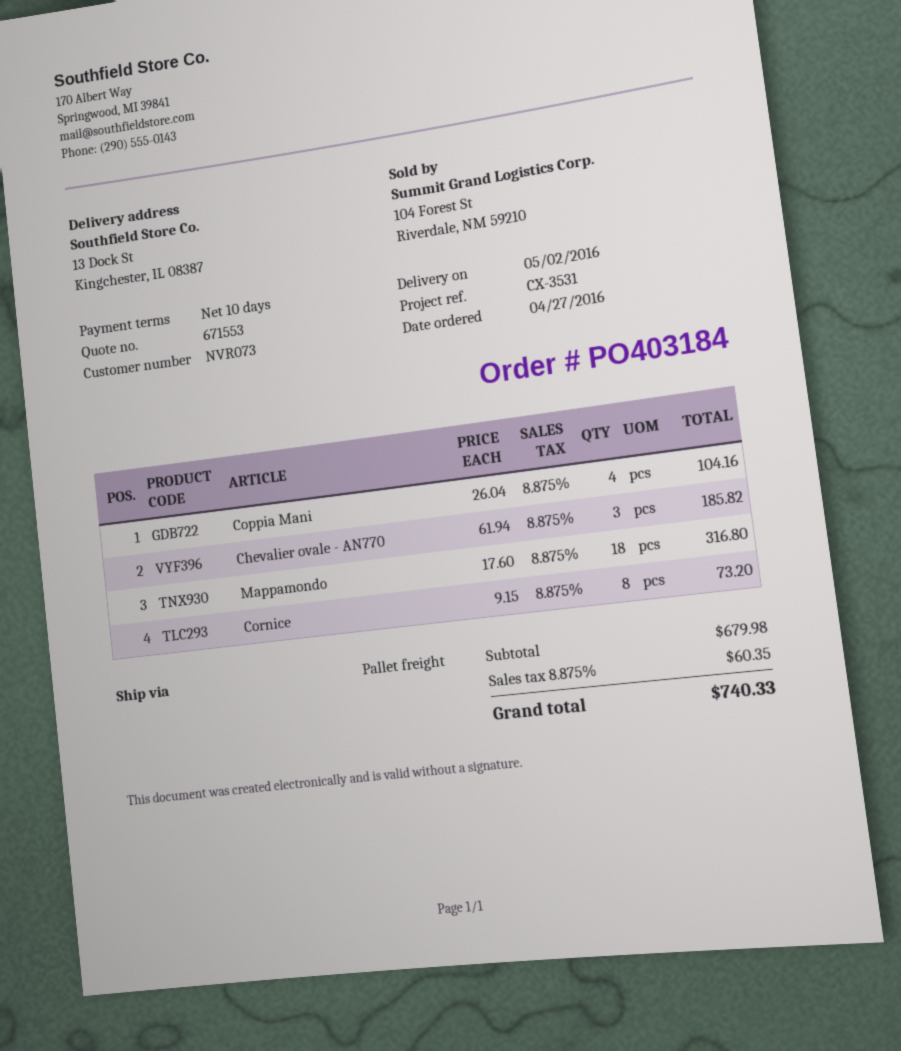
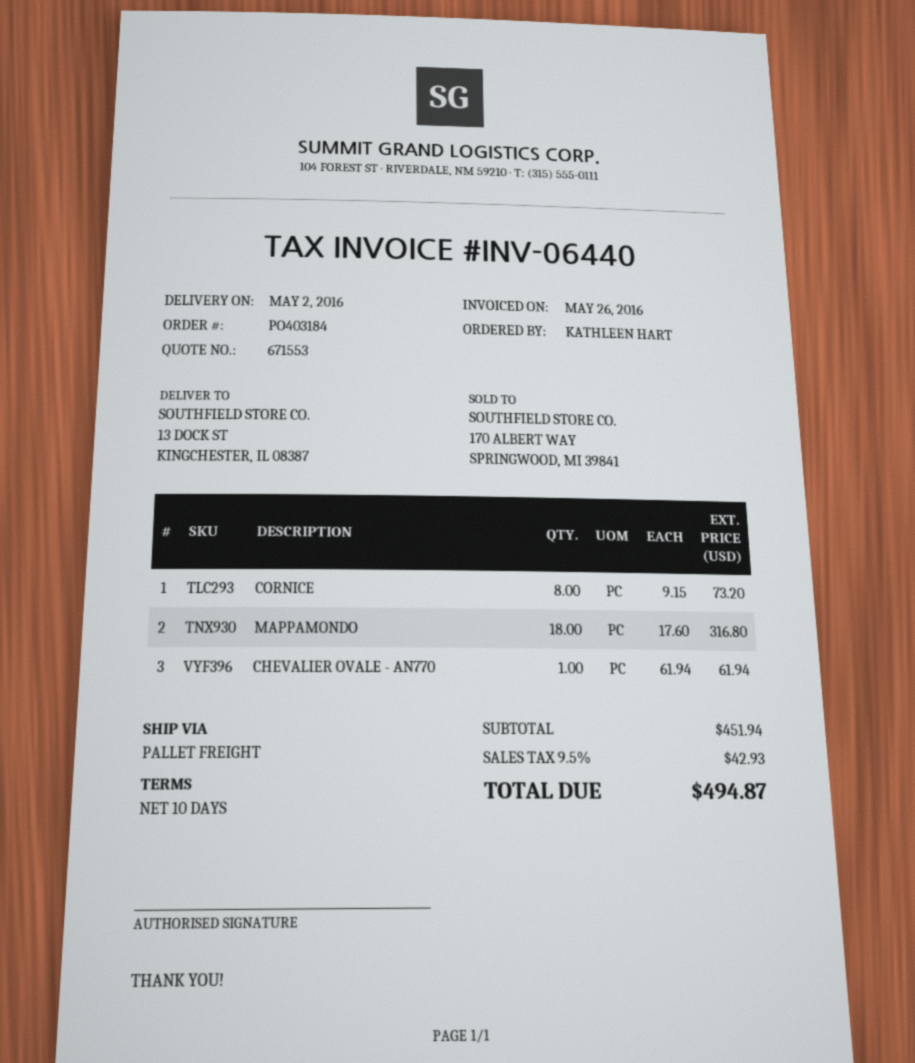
Coppia Mani: 4 x 26.04 = 104.16 -> none
Chevalier ovale - AN770: 3 x 61.94 = 185.82 -> 1 x 61.94 = 61.94
subtotal: 679.98 -> 451.94
tax: 8.875% = 60.35 -> 9.5% = 42.93
total: 740.33 -> 494.87

